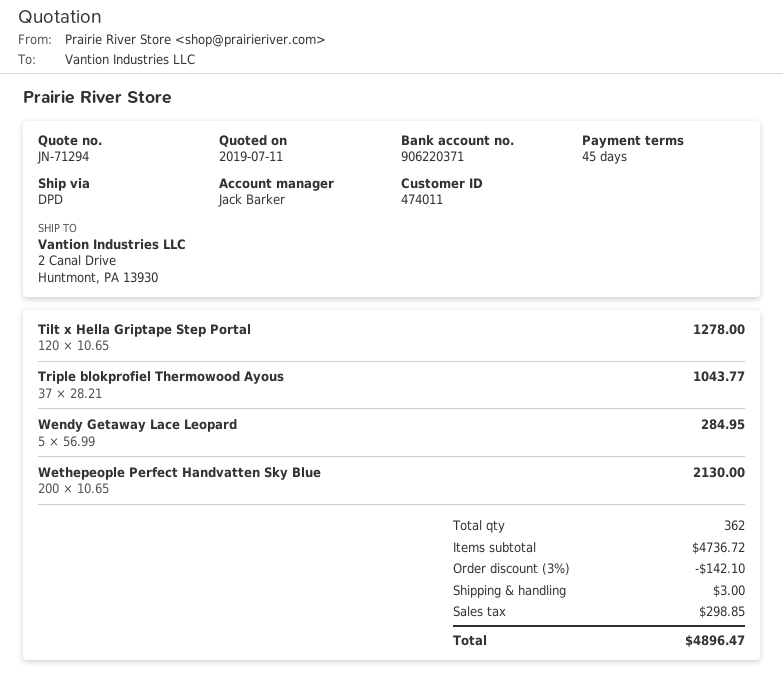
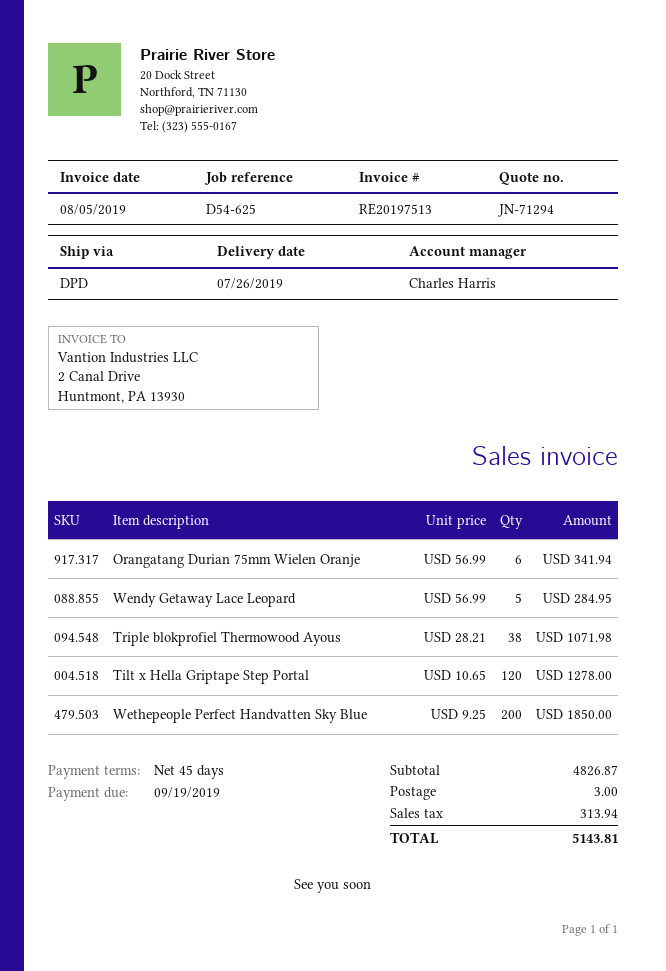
sales rep: Jack Barker -> Charles Harris
Triple blokprofiel Thermowood Ayous: 37 x 28.21 = 1043.77 -> 38 x 28.21 = 1071.98
Wethepeople Perfect Handvatten Sky Blue: 200 x 10.65 = 2130.00 -> 200 x 9.25 = 1850.00
Orangatang Durian 75mm Wielen Oranje: none -> 6 x 56.99 = 341.94
subtotal: 4736.72 -> 4826.87
discount: 3% = 142.10 -> none
tax: 298.85 -> 313.94
total: 4896.47 -> 5143.81

